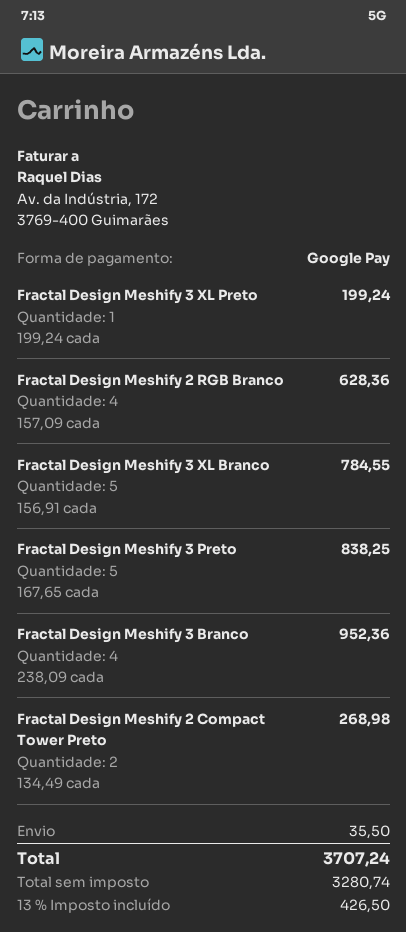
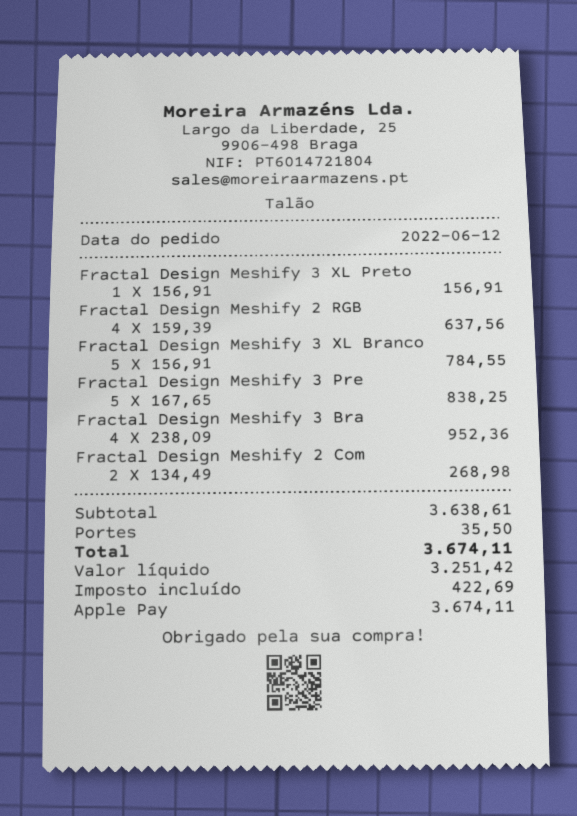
payment method: Google Pay -> Apple Pay
Fractal Design Meshify 3 XL Preto: 1 x 199.24 = 199.24 -> 1 x 156.91 = 156.91
Fractal Design Meshify 2 RGB Branco: 4 x 157.09 = 628.36 -> 4 x 159.39 = 637.56
net: 3280.74 -> 3251.42
tax: 426.50 -> 422.69
total: 3707.24 -> 3674.11

